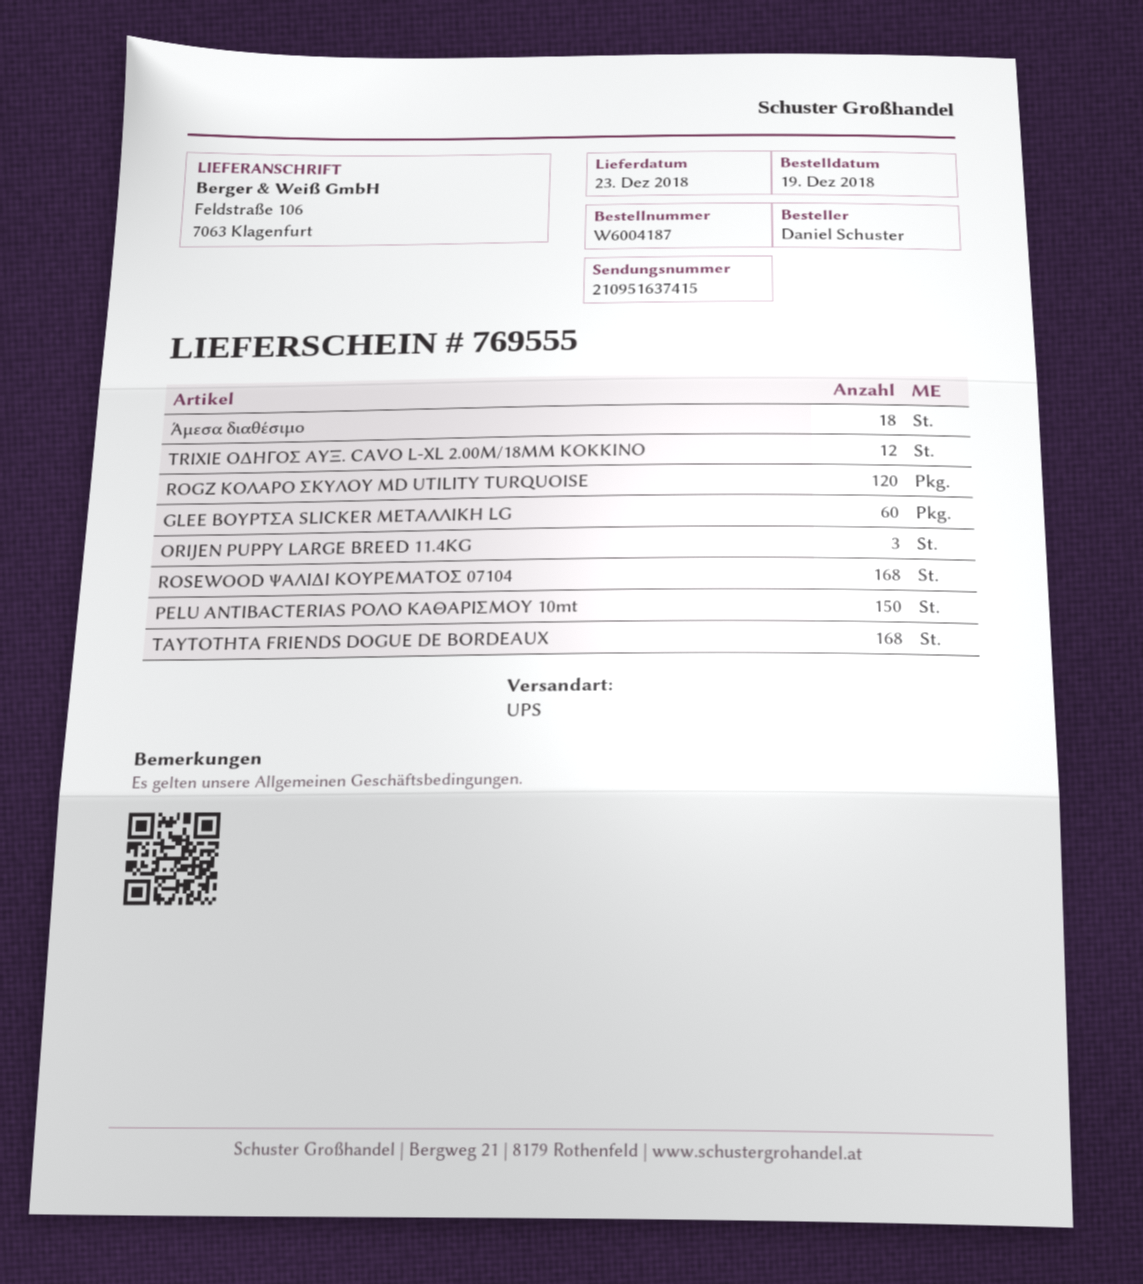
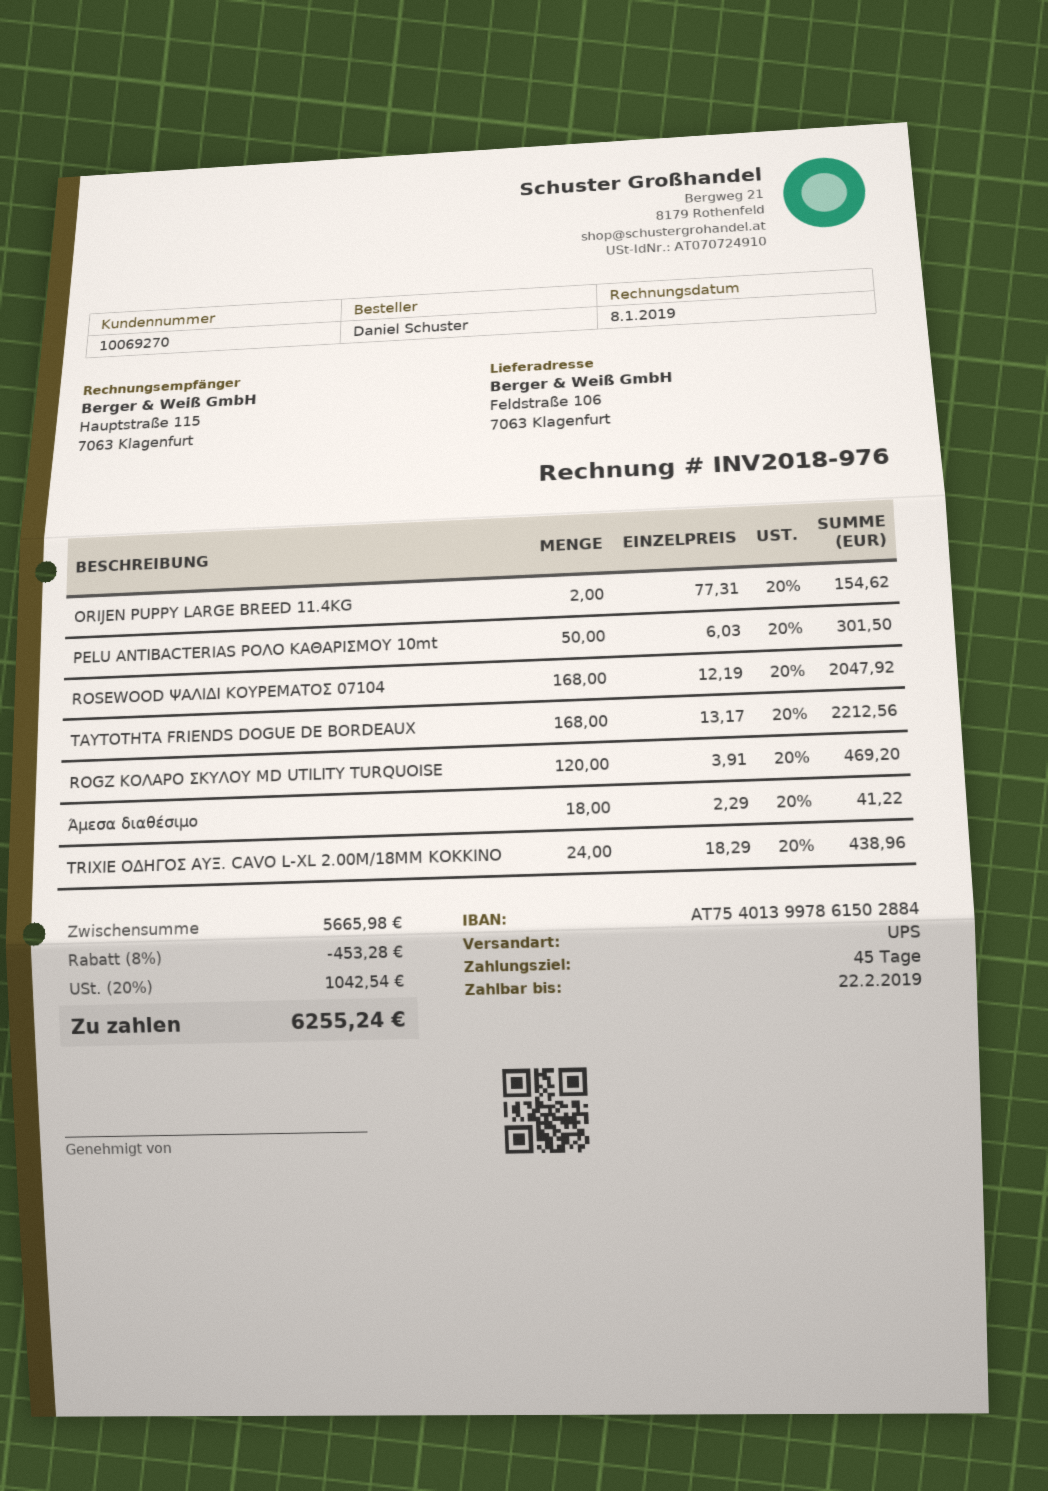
TRIXIE ΟΔΗΓΟΣ ΑΥΞ. CAVO L-XL 2.00M/18MM ΚΟΚΚΙΝΟ: 12 -> 24
GLEE ΒΟΥΡΤΣΑ SLICKER ΜΕΤΑΛΛΙΚΗ LG: 60 -> none
ORIJEN PUPPY LARGE BREED 11.4KG: 3 -> 2
PELU ANTIBACTERIAS ΡΟΛΟ ΚΑΘΑΡΙΣΜΟΥ 10mt: 150 -> 50

